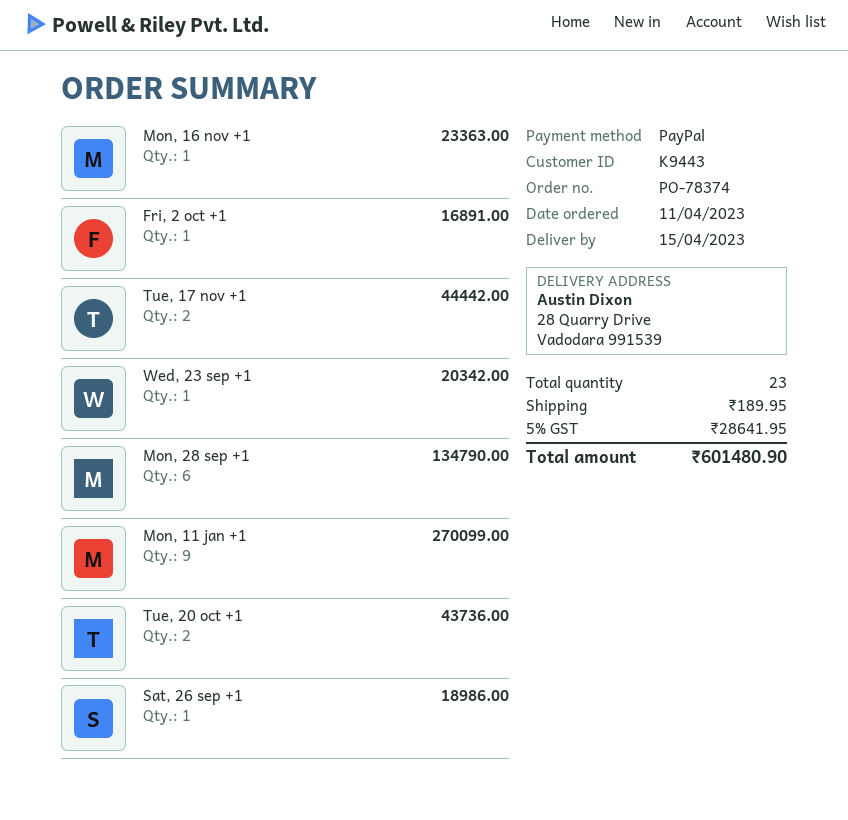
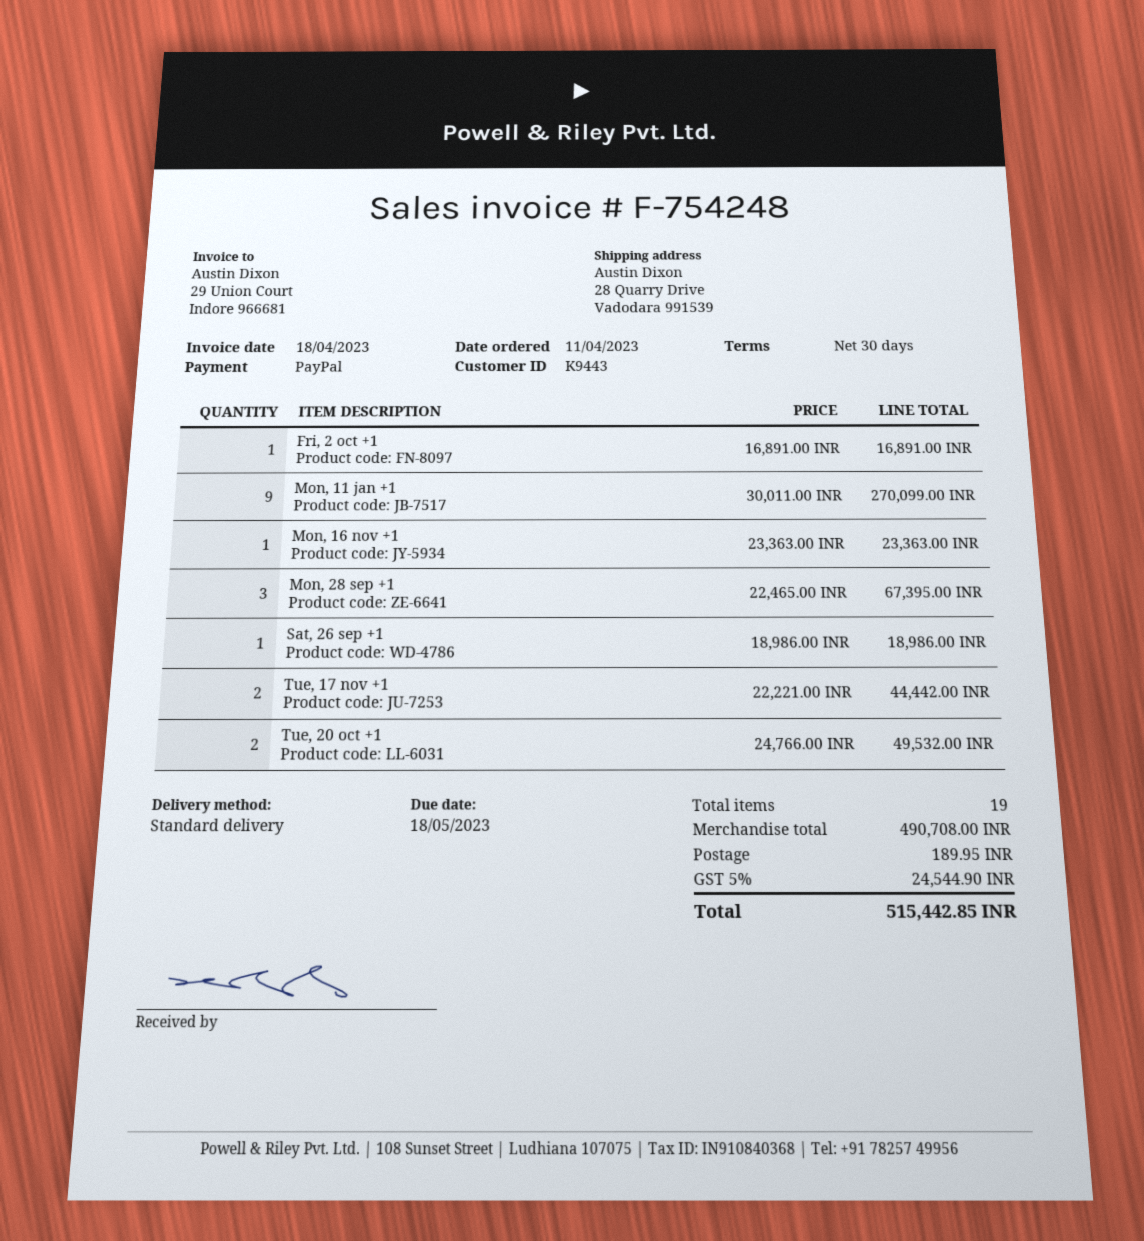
Wed, 23 sep +1: 1 for 20342.00 -> none
Mon, 28 sep +1: 6 for 134790.00 -> 3 for 67395.00
Tue, 20 oct +1: 2 for 43736.00 -> 2 for 49532.00
total quantity: 23 -> 19
tax: 5% = 28641.95 -> 5% = 24544.90
total: 601480.90 -> 515442.85

